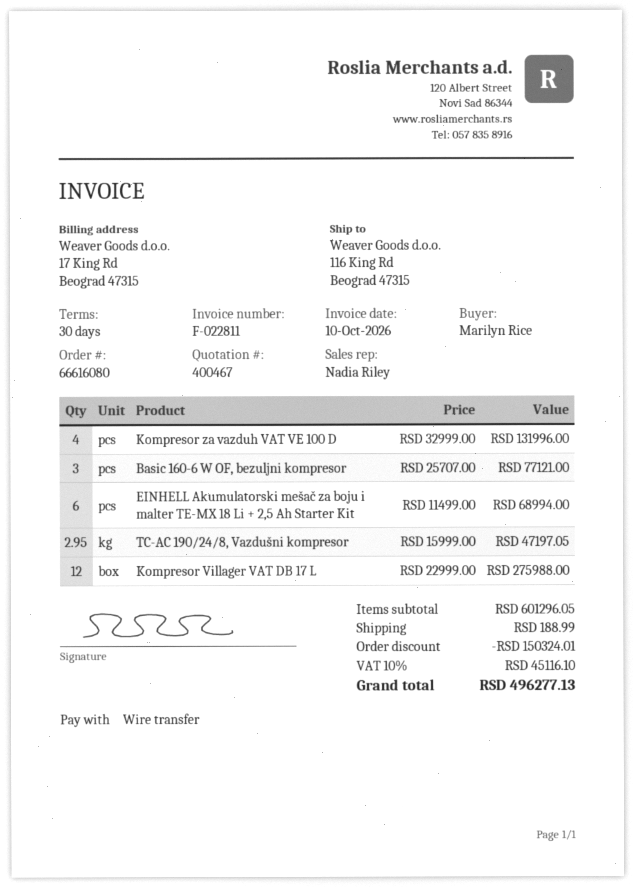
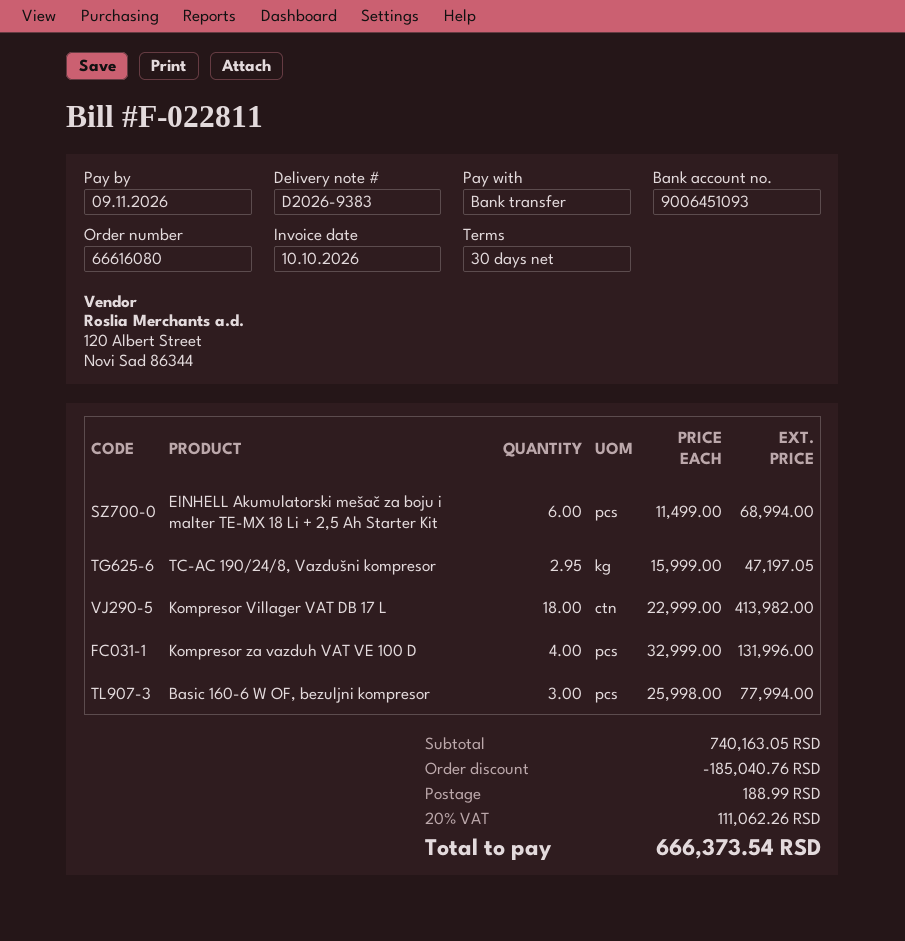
Basic 160-6 W OF, bezuljni kompresor: 3 x 25707.00 = 77121.00 -> 3 x 25998.00 = 77994.00
Kompresor Villager VAT DB 17 L: 12 x 22999.00 = 275988.00 -> 18 x 22999.00 = 413982.00
subtotal: 601296.05 -> 740163.05
discount: 150324.01 -> 185040.76
tax: 10% = 45116.10 -> 20% = 111062.26
total: 496277.13 -> 666373.54

